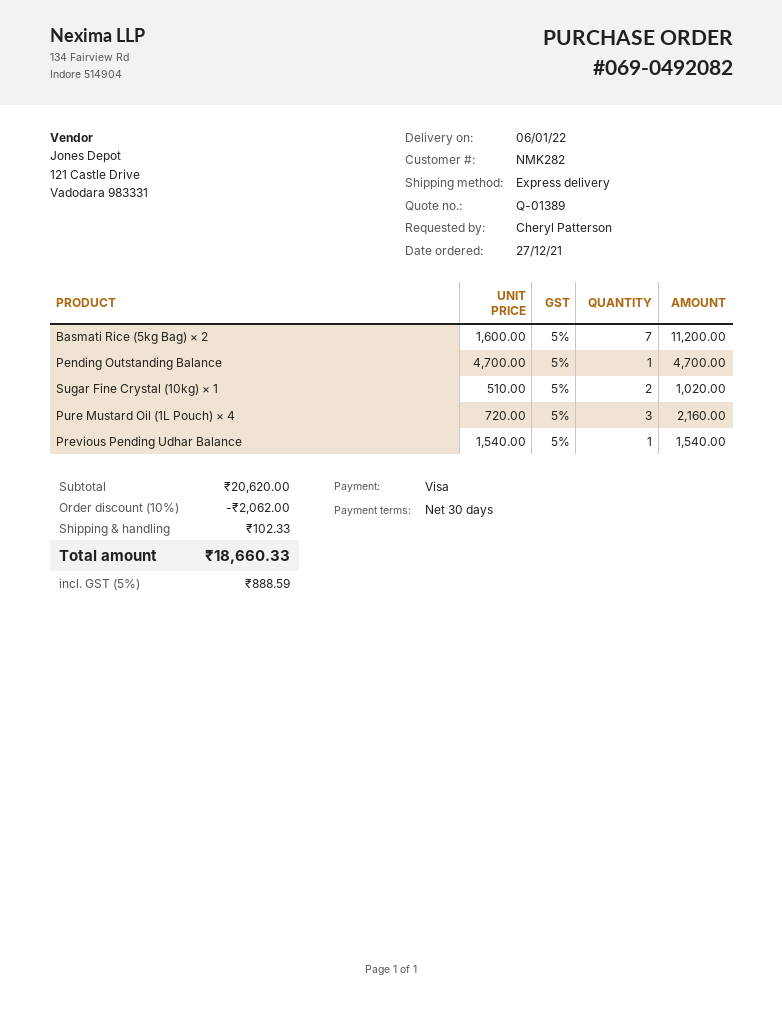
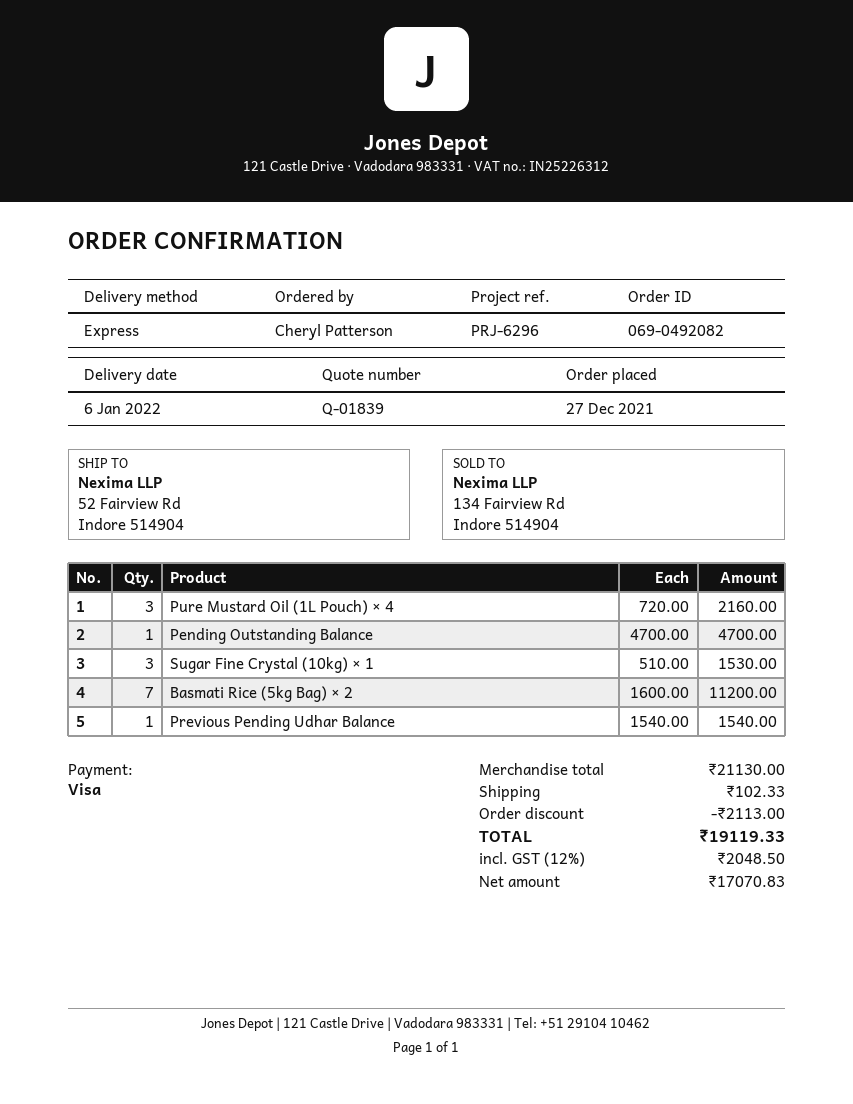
quote number: Q-01389 -> Q-01839
Sugar Fine Crystal (10kg) × 1: 2 x 510.00 = 1020.00 -> 3 x 510.00 = 1530.00
subtotal: 20620.00 -> 21130.00
discount: 2062.00 -> 2113.00
tax: 5% = 888.59 -> 12% = 2048.50
total: 18660.33 -> 19119.33

